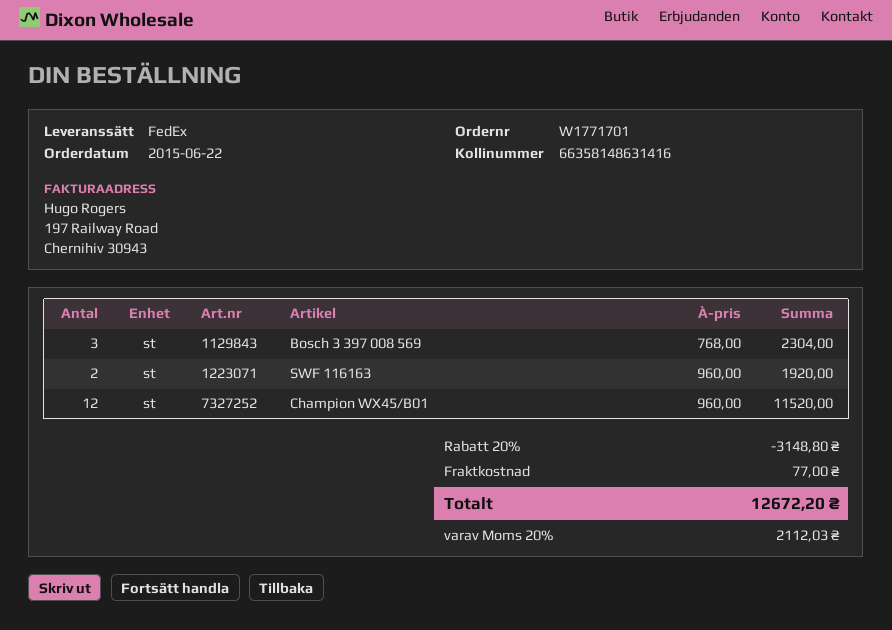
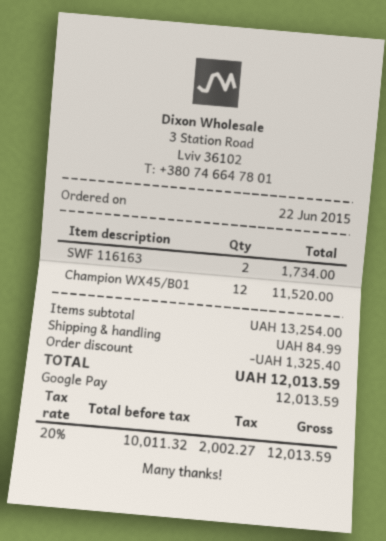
Bosch 3 397 008 569: 3 for 2304.00 -> none
SWF 116163: 2 for 1920.00 -> 2 for 1734.00
discount: 3148.80 -> 1325.40
shipping: 77.00 -> 84.99
tax: 20% = 2112.03 -> 20% = 2002.27
total: 12672.20 -> 12013.59

